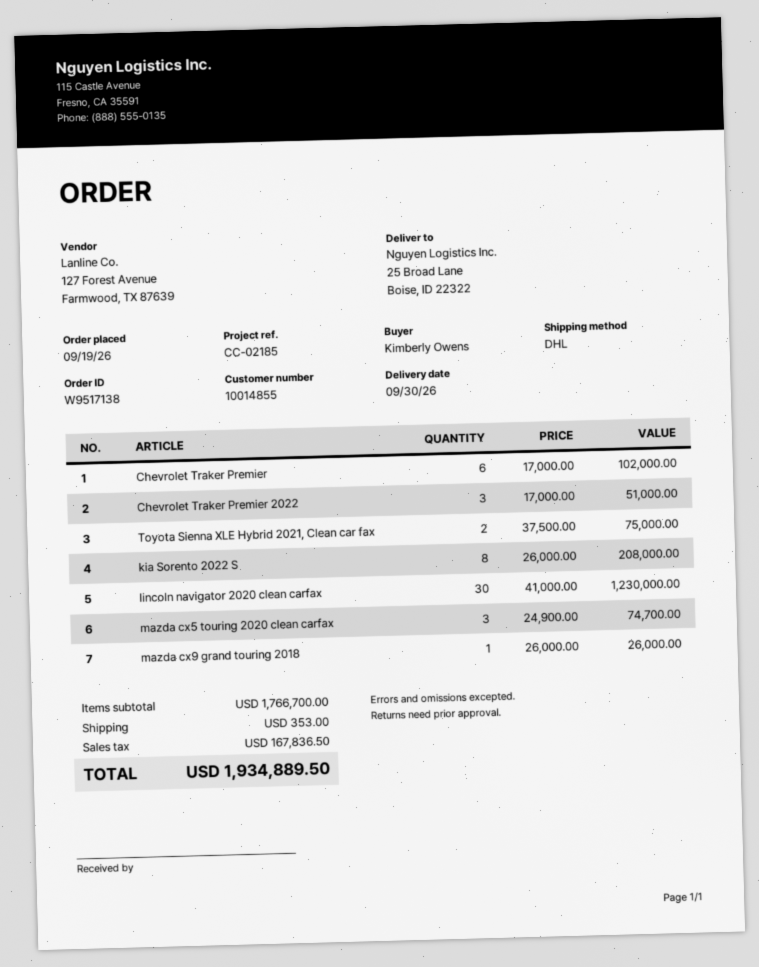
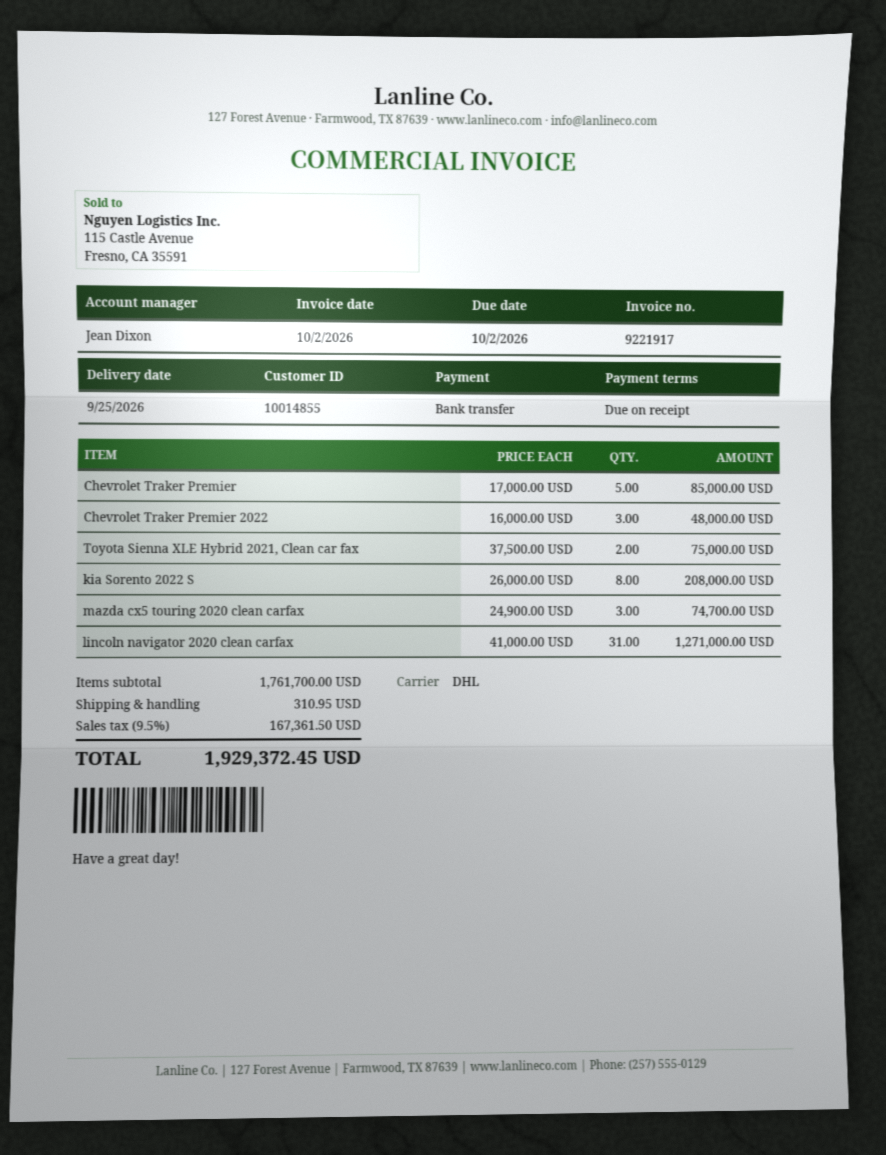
delivery date: 2026-09-30 -> 2026-09-25
Chevrolet Traker Premier: 6 x 17000.00 = 102000.00 -> 5 x 17000.00 = 85000.00
Chevrolet Traker Premier 2022: 3 x 17000.00 = 51000.00 -> 3 x 16000.00 = 48000.00
lincoln navigator 2020 clean carfax: 30 x 41000.00 = 1230000.00 -> 31 x 41000.00 = 1271000.00
mazda cx9 grand touring 2018: 1 x 26000.00 = 26000.00 -> none
subtotal: 1766700.00 -> 1761700.00
shipping: 353.00 -> 310.95
tax: 167836.50 -> 167361.50
total: 1934889.50 -> 1929372.45

